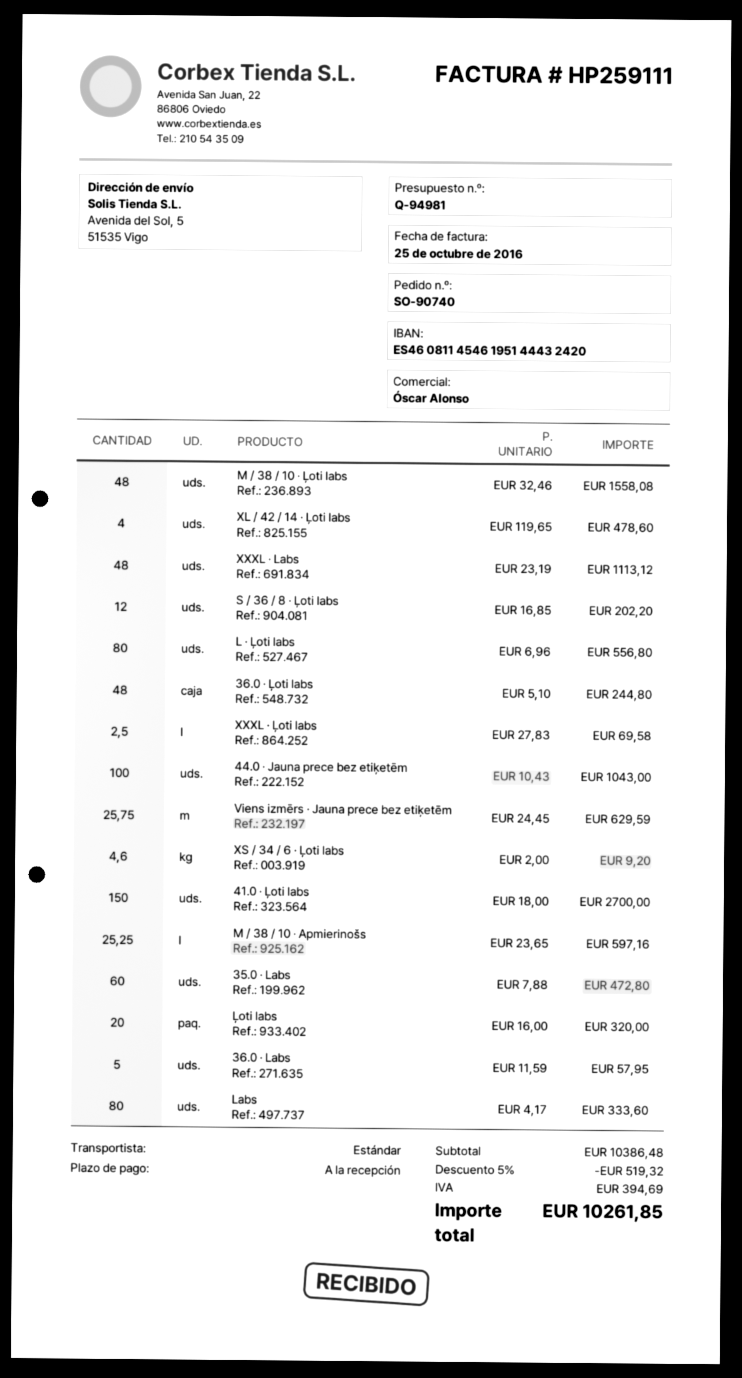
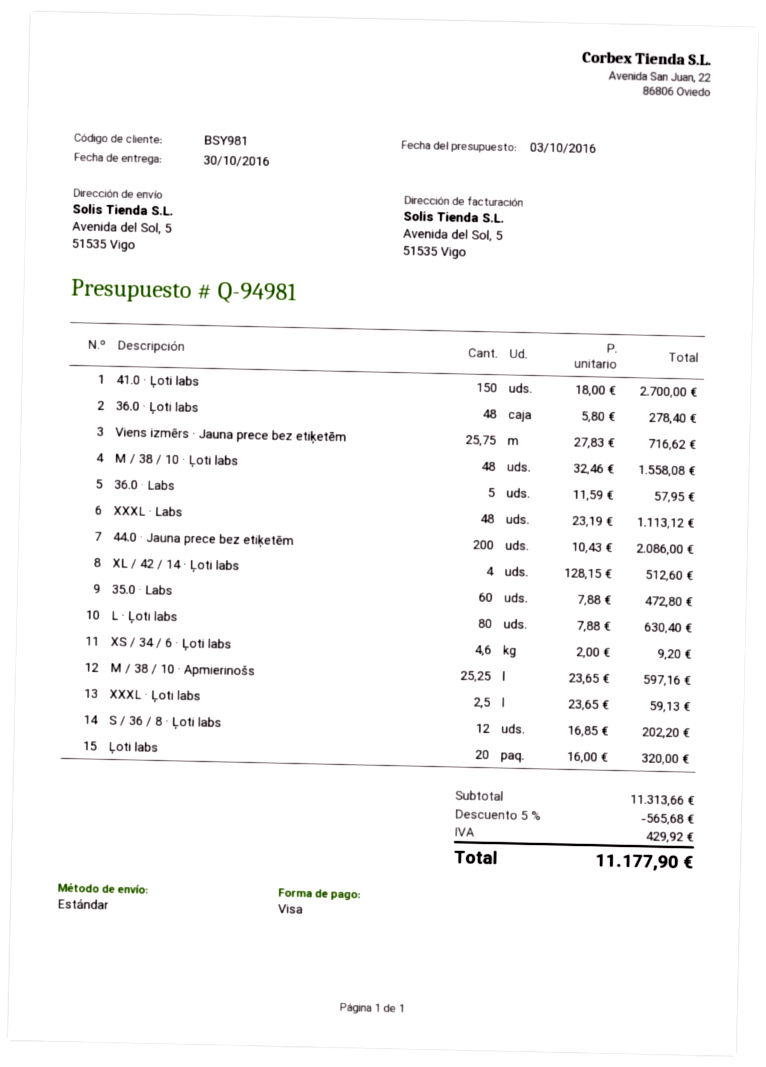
XL / 42 / 14 · Ļoti labs: 4 x 119.65 = 478.60 -> 4 x 128.15 = 512.60
L · Ļoti labs: 80 x 6.96 = 556.80 -> 80 x 7.88 = 630.40
36.0 · Ļoti labs: 48 x 5.10 = 244.80 -> 48 x 5.80 = 278.40
XXXL · Ļoti labs: 2.5 x 27.83 = 69.58 -> 2.5 x 23.65 = 59.13
44.0 · Jauna prece bez etiķetēm: 100 x 10.43 = 1043.00 -> 200 x 10.43 = 2086.00
Viens izmērs · Jauna prece bez etiķetēm: 25.75 x 24.45 = 629.59 -> 25.75 x 27.83 = 716.62
Labs: 80 x 4.17 = 333.60 -> none
subtotal: 10386.48 -> 11313.66
discount: 5% = 519.32 -> 5% = 565.68
tax: 394.69 -> 429.92
total: 10261.85 -> 11177.90

